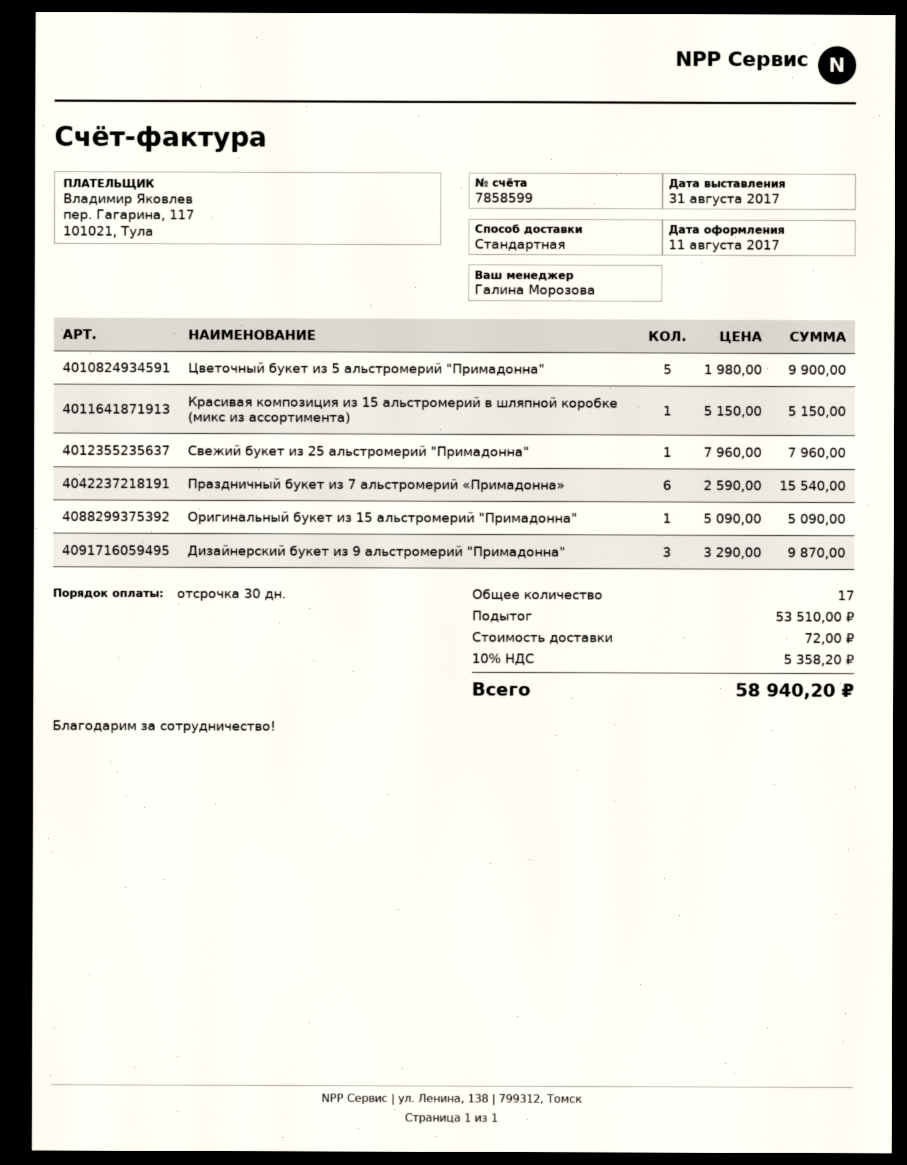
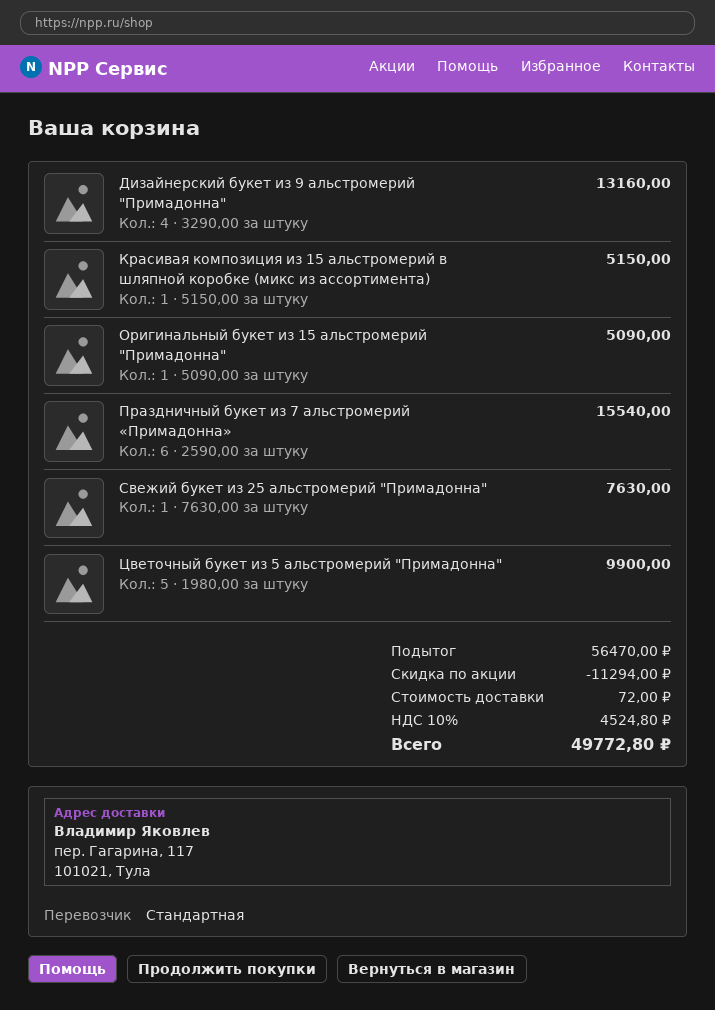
Свежий букет из 25 альстромерий "Примадонна": 1 x 7960.00 = 7960.00 -> 1 x 7630.00 = 7630.00
Дизайнерский букет из 9 альстромерий "Примадонна": 3 x 3290.00 = 9870.00 -> 4 x 3290.00 = 13160.00
subtotal: 53510.00 -> 56470.00
discount: none -> 11294.00
tax: 10% = 5358.20 -> 10% = 4524.80
total: 58940.20 -> 49772.80

